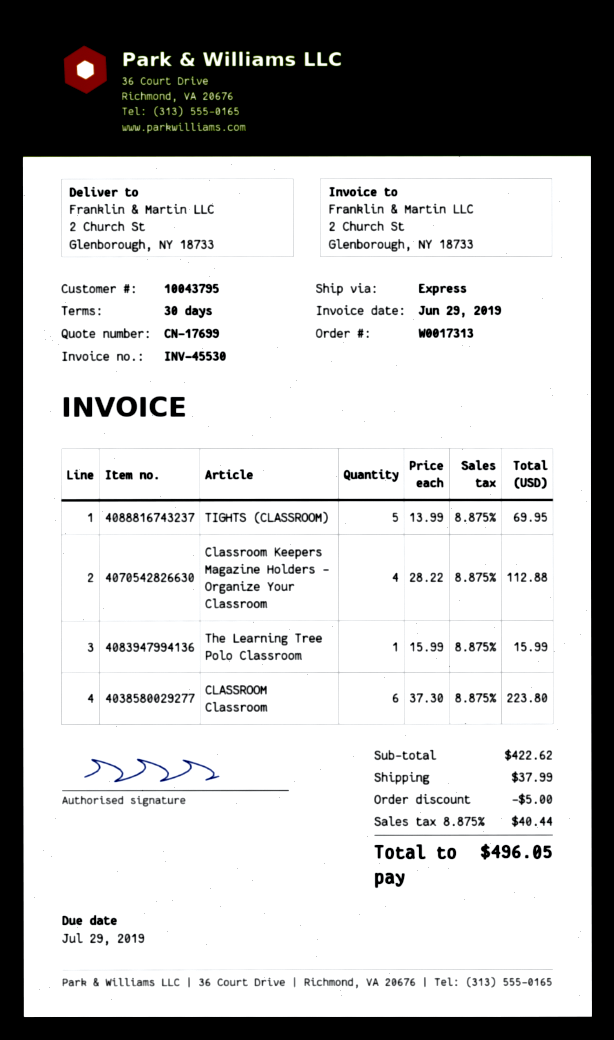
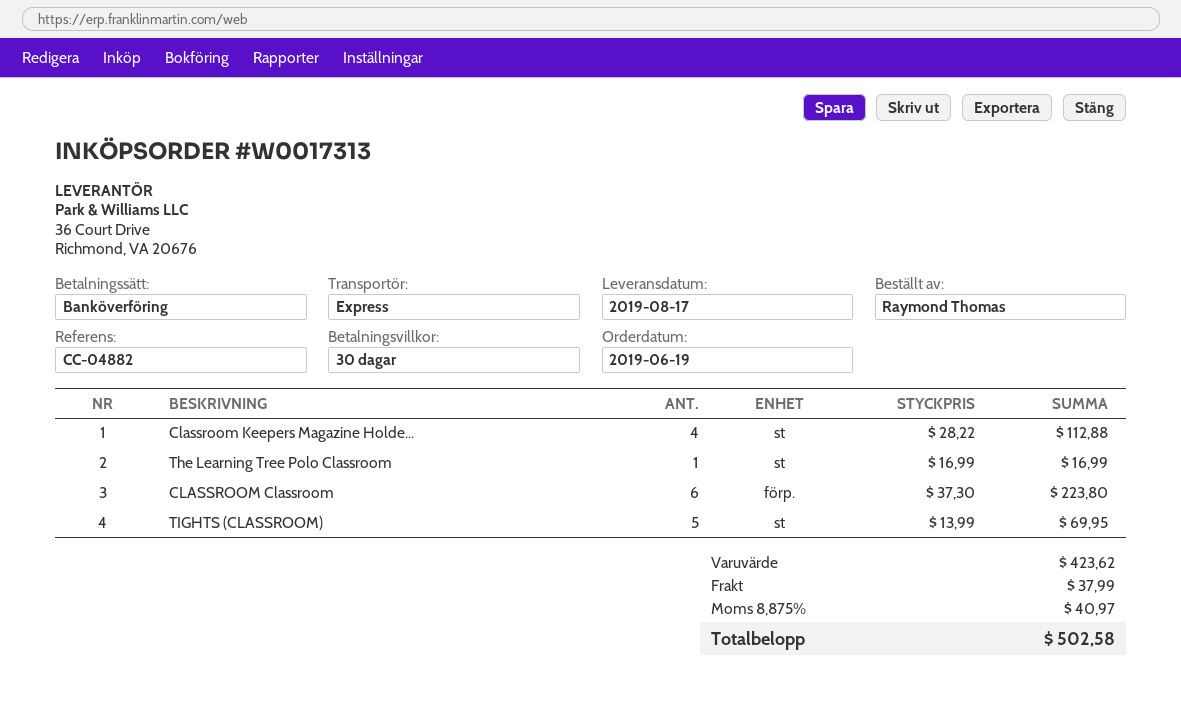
The Learning Tree Polo Classroom: 1 x 15.99 = 15.99 -> 1 x 16.99 = 16.99
subtotal: 422.62 -> 423.62
discount: 5.00 -> none
tax: 8.875% = 40.44 -> 8.875% = 40.97
total: 496.05 -> 502.58

